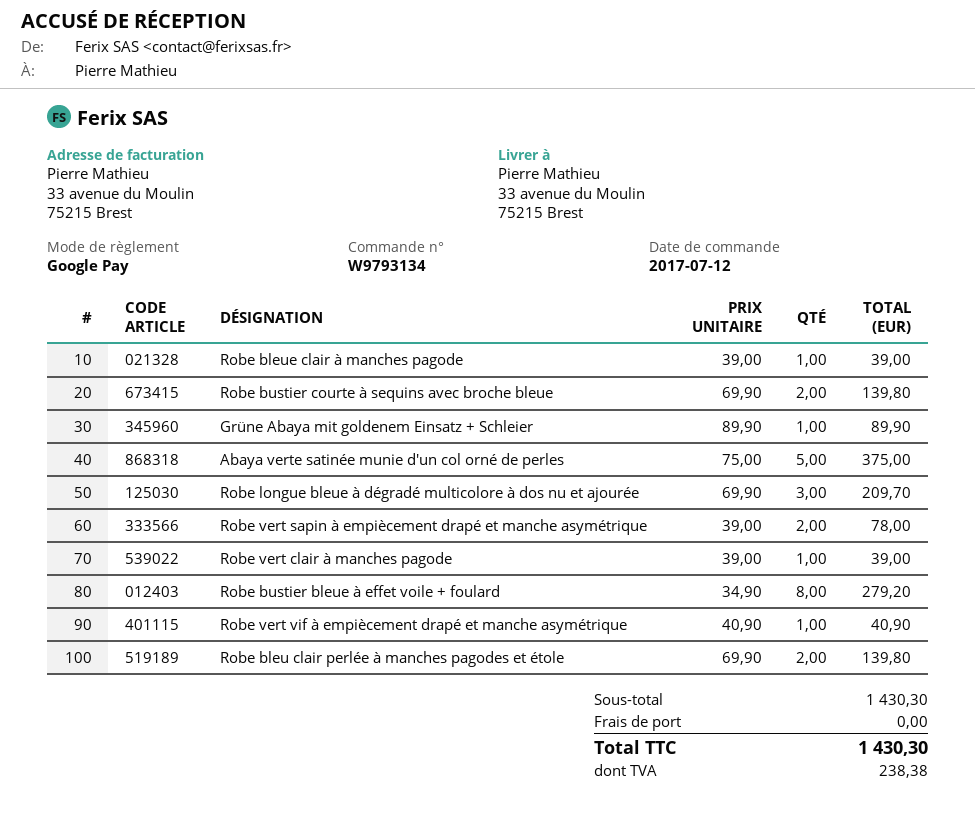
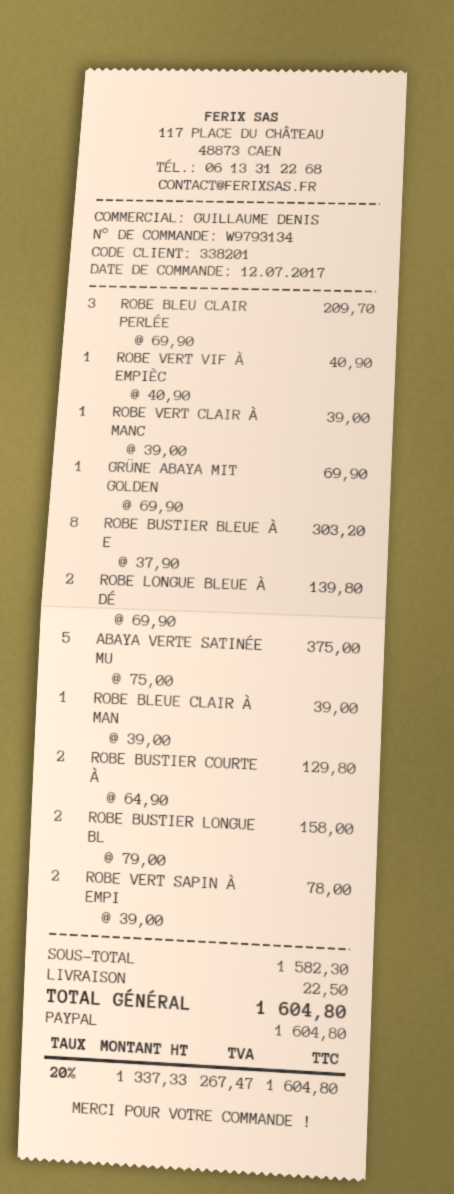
payment method: Google Pay -> PayPal
Robe bustier courte à sequins avec broche bleue: 2 x 69.90 = 139.80 -> 2 x 64.90 = 129.80
Grüne Abaya mit goldenem Einsatz + Schleier: 1 x 89.90 = 89.90 -> 1 x 69.90 = 69.90
Robe longue bleue à dégradé multicolore à dos nu et ajourée: 3 x 69.90 = 209.70 -> 2 x 69.90 = 139.80
Robe bustier bleue à effet voile + foulard: 8 x 34.90 = 279.20 -> 8 x 37.90 = 303.20
Robe bleu clair perlée à manches pagodes et étole: 2 x 69.90 = 139.80 -> 3 x 69.90 = 209.70
ROBE BUSTIER LONGUE BL: none -> 2 x 79.00 = 158.00
subtotal: 1430.30 -> 1582.30
shipping: 0.00 -> 22.50
tax: 238.38 -> 267.47
total: 1430.30 -> 1604.80

